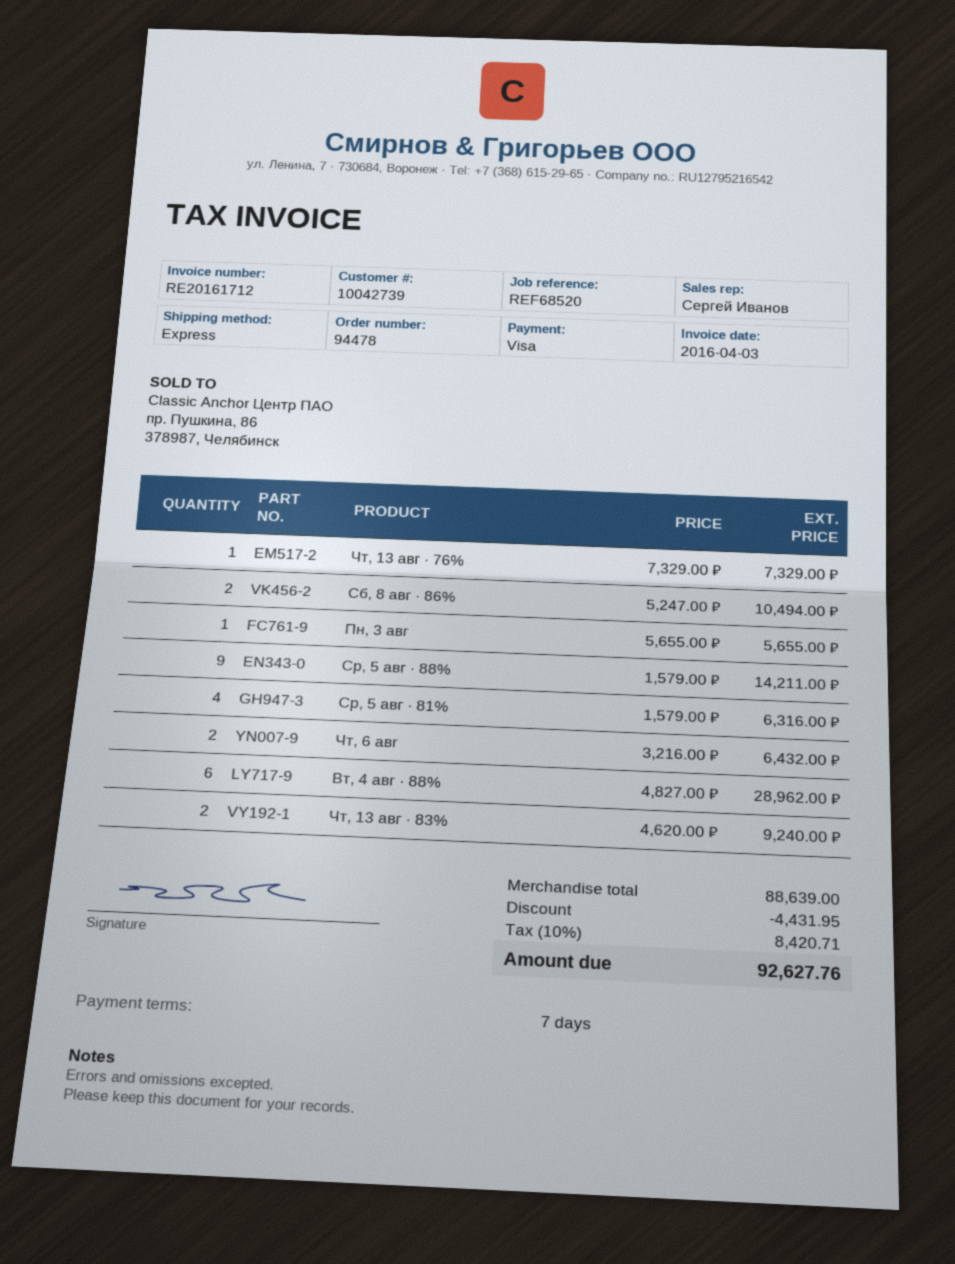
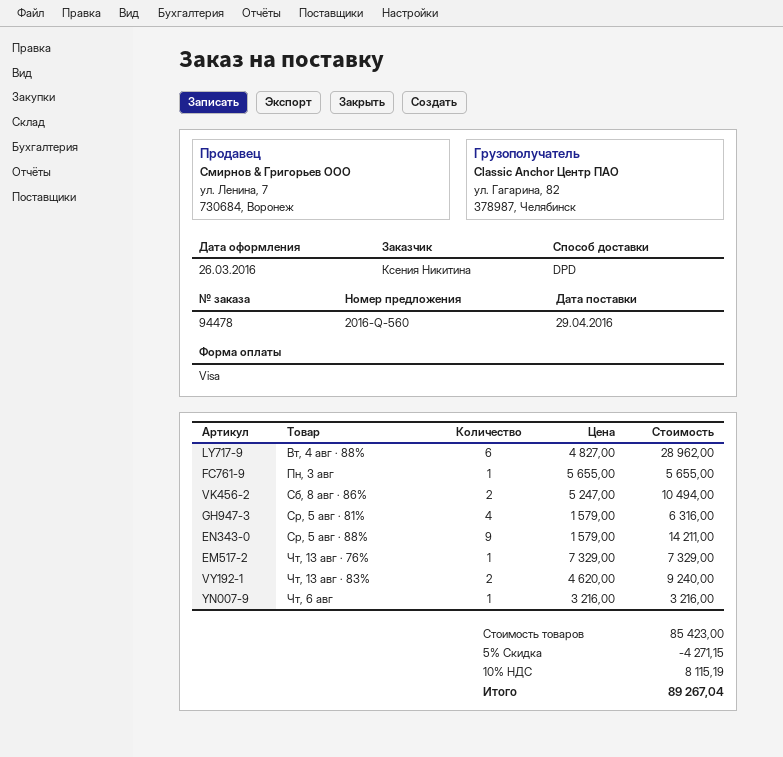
shipping method: express -> DPD
Чт, 6 авг: 2 x 3216.00 = 6432.00 -> 1 x 3216.00 = 3216.00
subtotal: 88639.00 -> 85423.00
discount: 4431.95 -> 4271.15
tax: 10% = 8420.71 -> 10% = 8115.19
total: 92627.76 -> 89267.04

